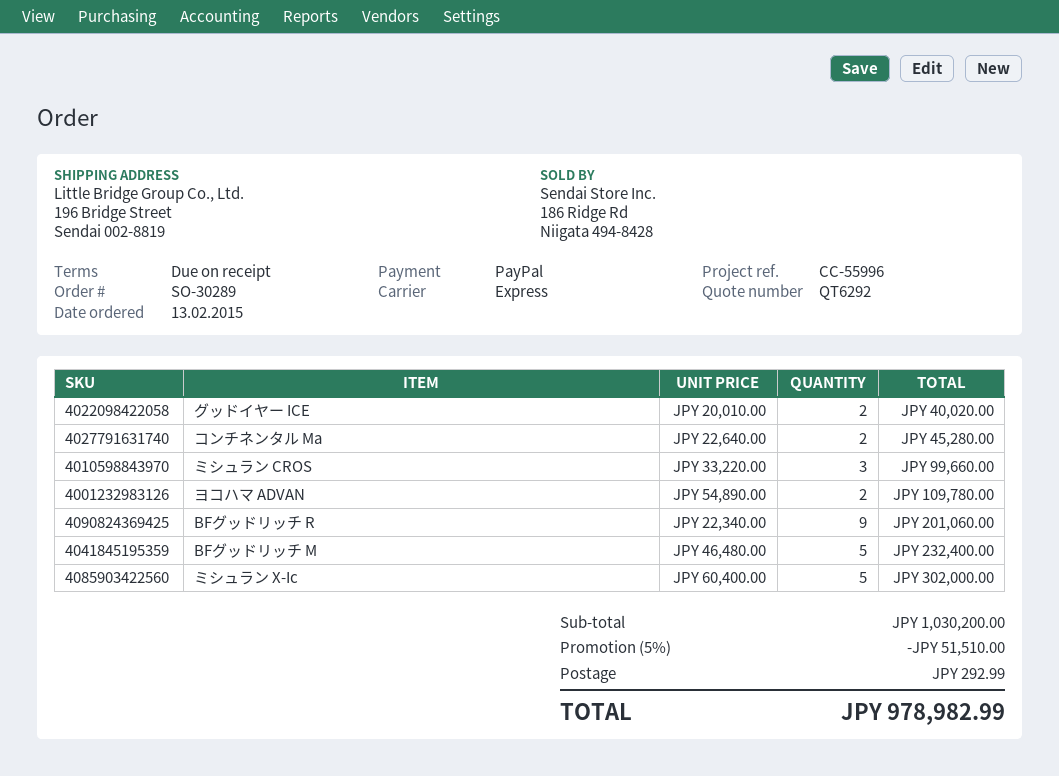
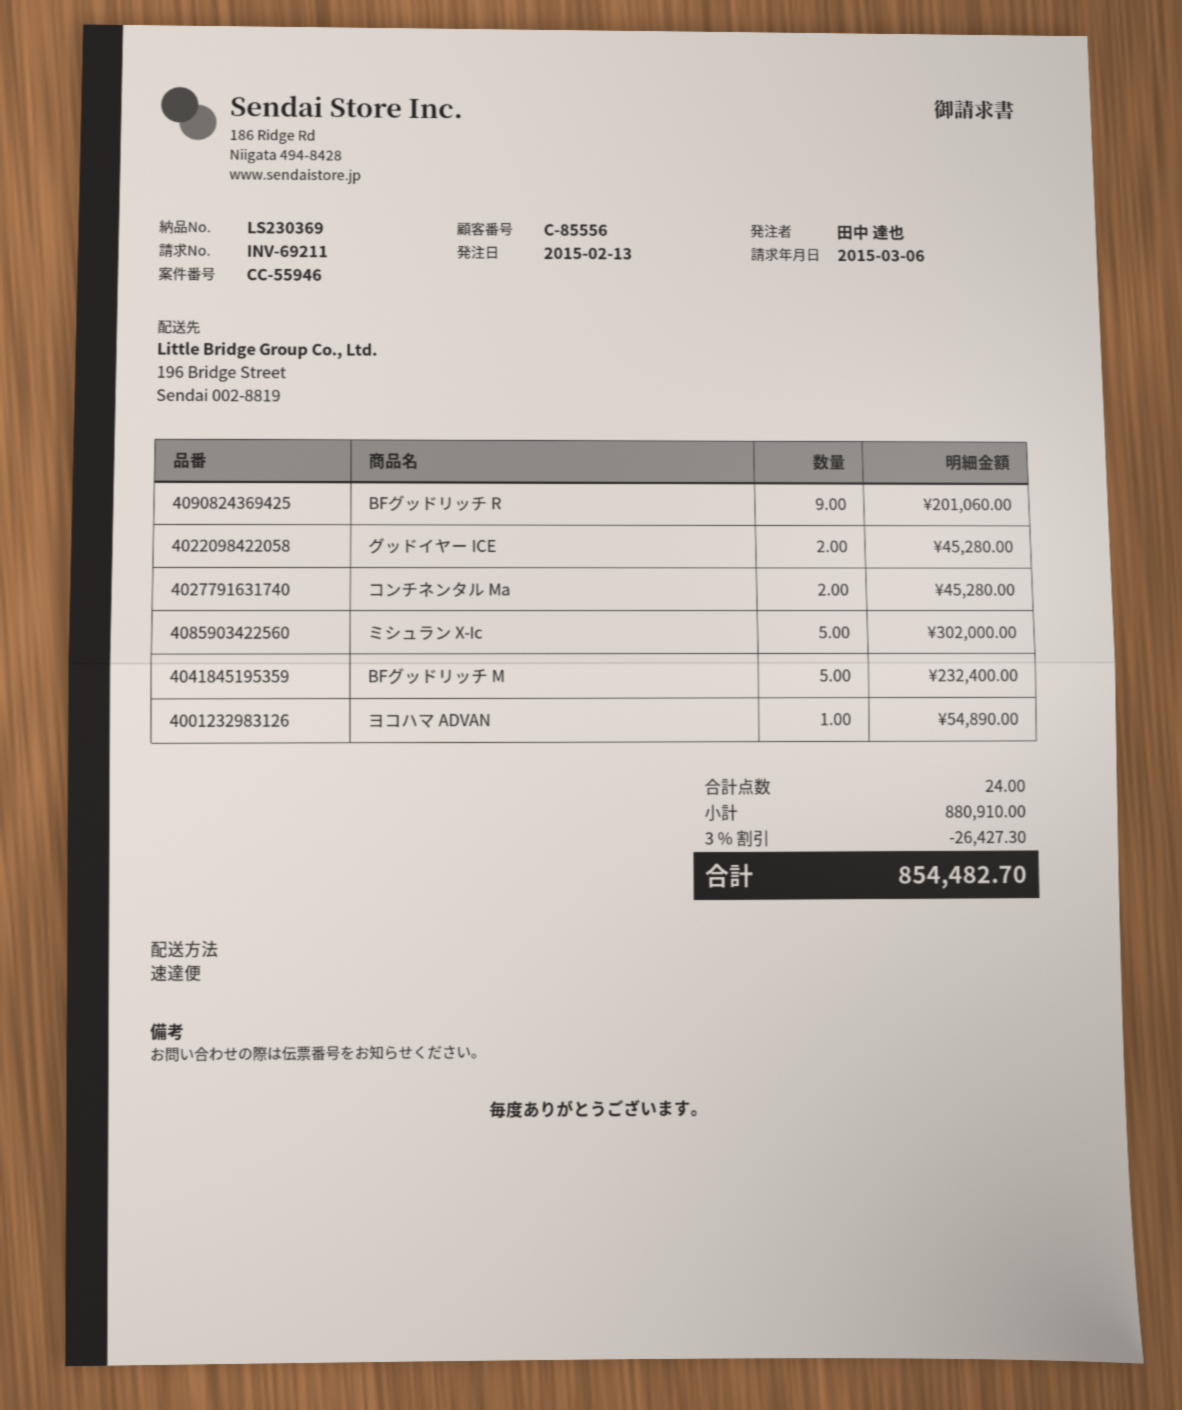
reference: CC-55996 -> CC-55946
グッドイヤー ICE: 2 for 40020.00 -> 2 for 45280.00
ミシュラン CROS: 3 for 99660.00 -> none
ヨコハマ ADVAN: 2 for 109780.00 -> 1 for 54890.00
subtotal: 1030200.00 -> 880910.00
discount: 5% = 51510.00 -> 3% = 26427.30
shipping: 292.99 -> none
total: 978982.99 -> 854482.70

